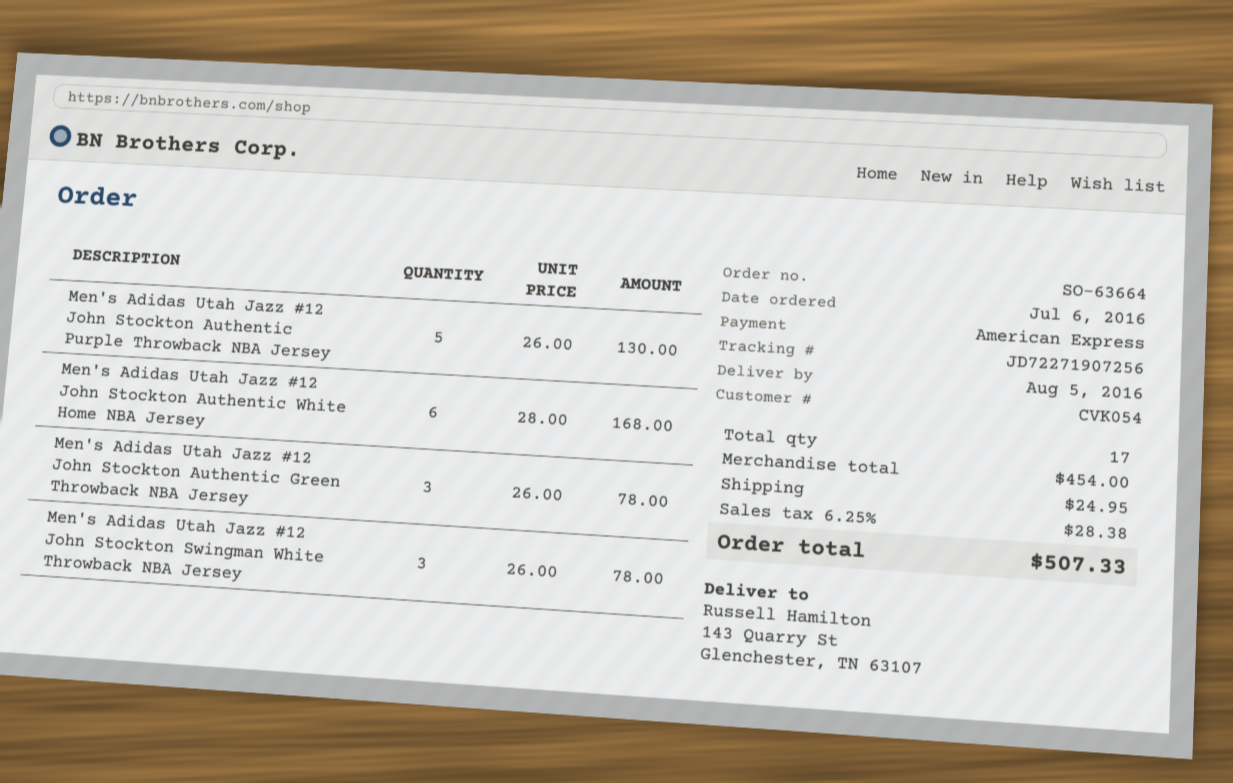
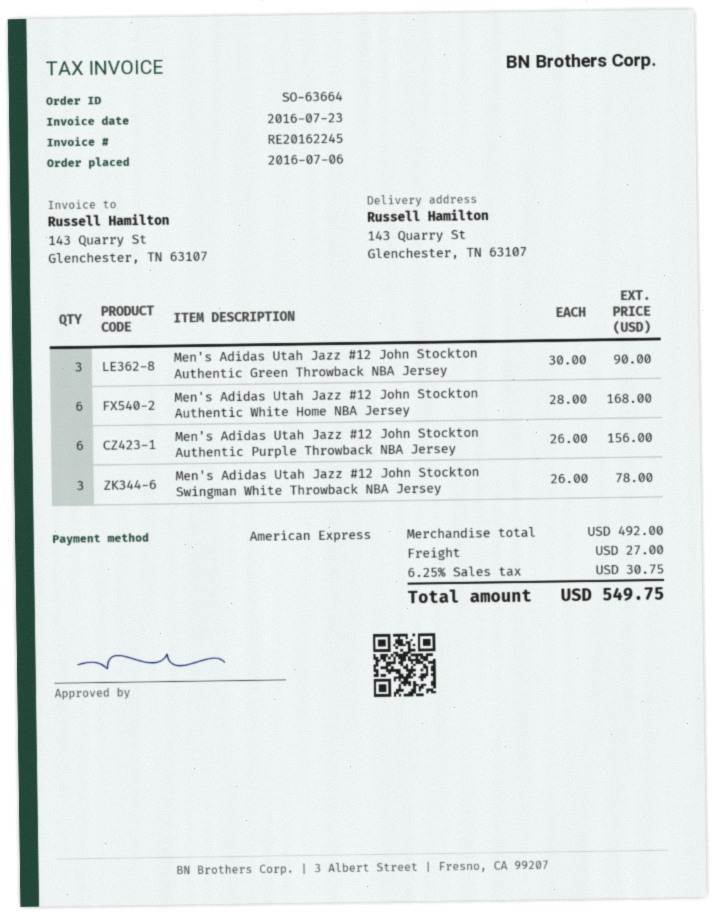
Men's Adidas Utah Jazz #12 John Stockton Authentic Purple Throwback NBA Jersey: 5 x 26.00 = 130.00 -> 6 x 26.00 = 156.00
Men's Adidas Utah Jazz #12 John Stockton Authentic Green Throwback NBA Jersey: 3 x 26.00 = 78.00 -> 3 x 30.00 = 90.00
subtotal: 454.00 -> 492.00
shipping: 24.95 -> 27.00
tax: 6.25% = 28.38 -> 6.25% = 30.75
total: 507.33 -> 549.75

